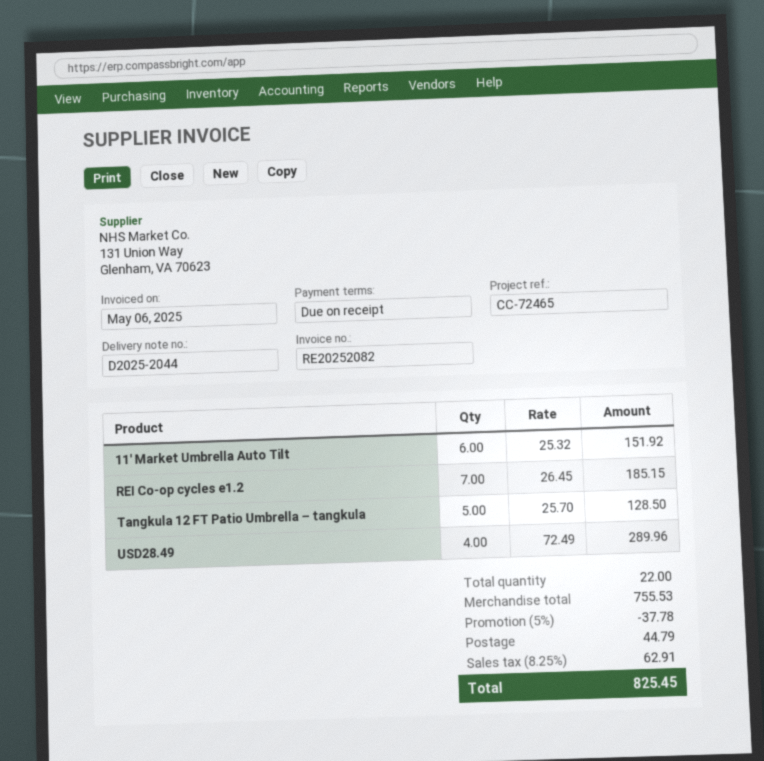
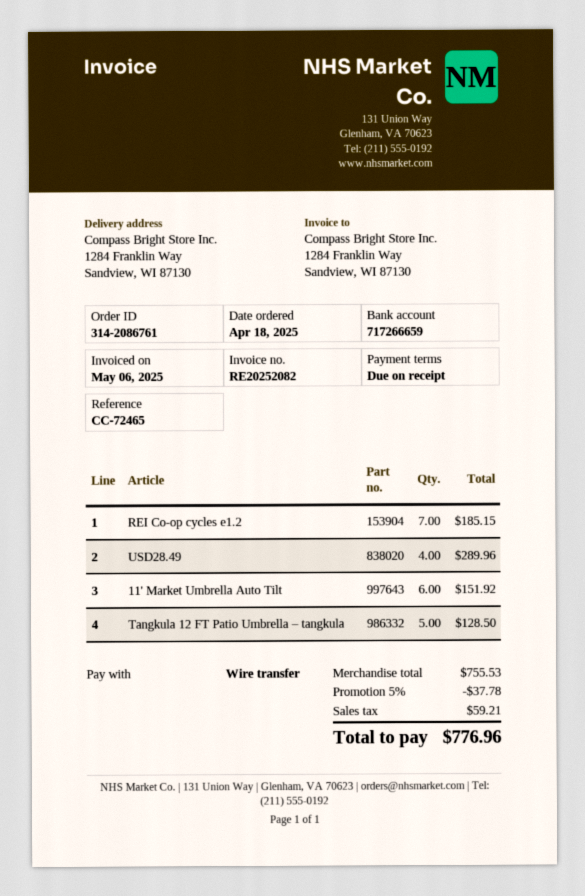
shipping: 44.79 -> none
tax: 62.91 -> 59.21
total: 825.45 -> 776.96

